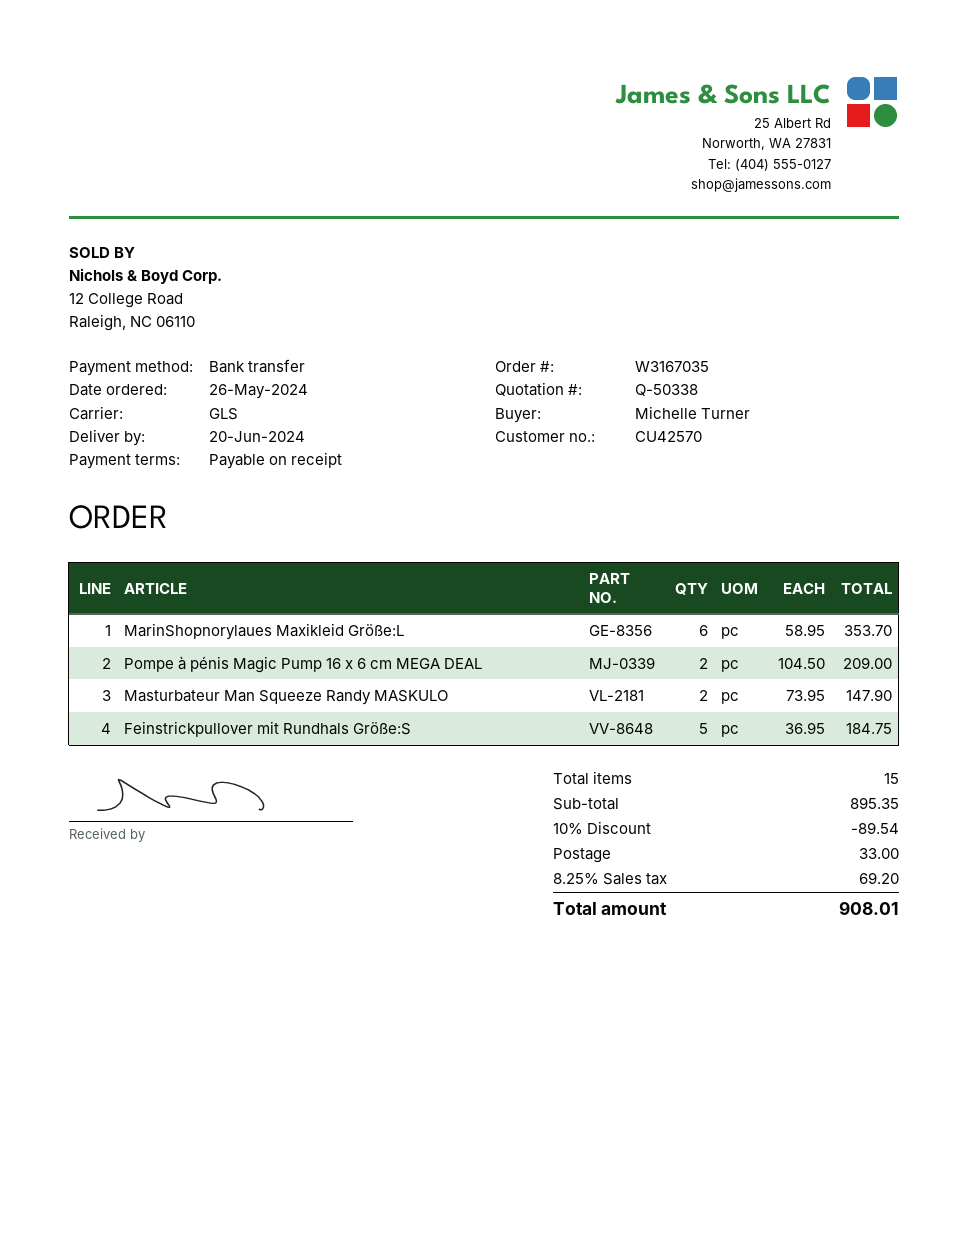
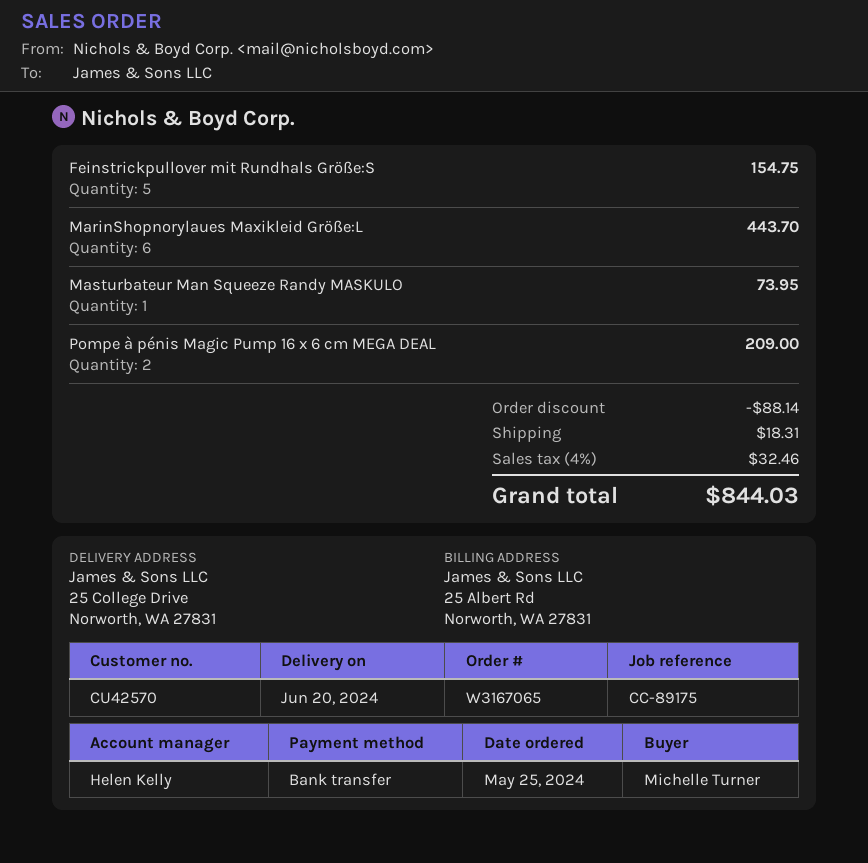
order number: W3167035 -> W3167065
order date: 2024-05-26 -> 2024-05-25
MarinShopnorylaues Maxikleid Größe:L: 6 for 353.70 -> 6 for 443.70
Masturbateur Man Squeeze Randy MASKULO: 2 for 147.90 -> 1 for 73.95
Feinstrickpullover mit Rundhals Größe:S: 5 for 184.75 -> 5 for 154.75
discount: 89.54 -> 88.14
shipping: 33.00 -> 18.31
tax: 8.25% = 69.20 -> 4% = 32.46
total: 908.01 -> 844.03

